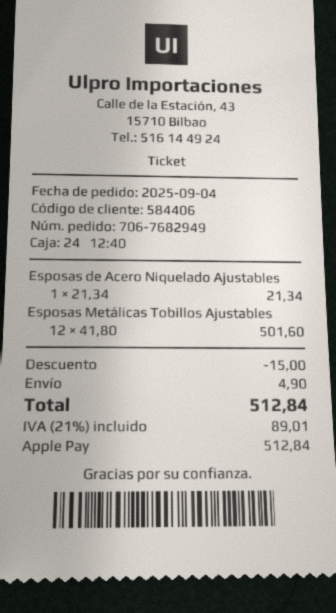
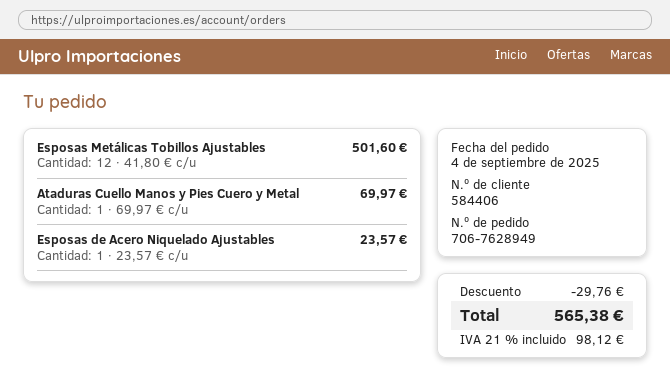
order number: 706-7682949 -> 706-7628949
Esposas de Acero Niquelado Ajustables: 1 x 21.34 = 21.34 -> 1 x 23.57 = 23.57
Ataduras Cuello Manos y Pies Cuero y Metal: none -> 1 x 69.97 = 69.97
discount: 15.00 -> 29.76
shipping: 4.90 -> none
tax: 21% = 89.01 -> 21% = 98.12
total: 512.84 -> 565.38

